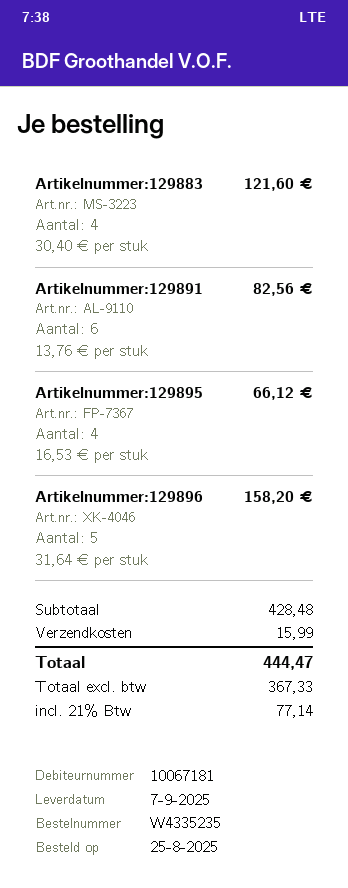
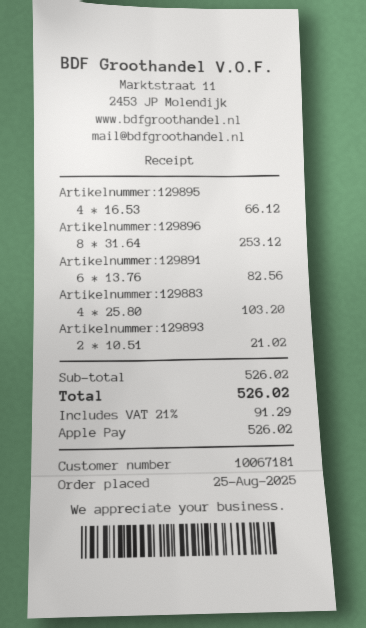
Artikelnummer:129883: 4 x 30.40 = 121.60 -> 4 x 25.80 = 103.20
Artikelnummer:129896: 5 x 31.64 = 158.20 -> 8 x 31.64 = 253.12
Artikelnummer:129893: none -> 2 x 10.51 = 21.02
subtotal: 428.48 -> 526.02
shipping: 15.99 -> none
tax: 21% = 77.14 -> 21% = 91.29
total: 444.47 -> 526.02

